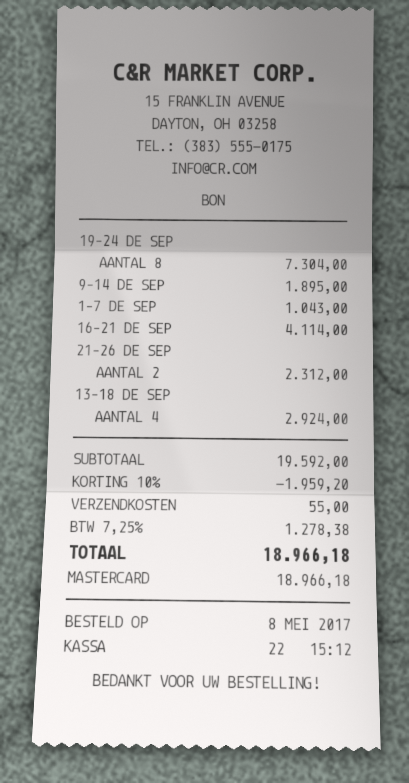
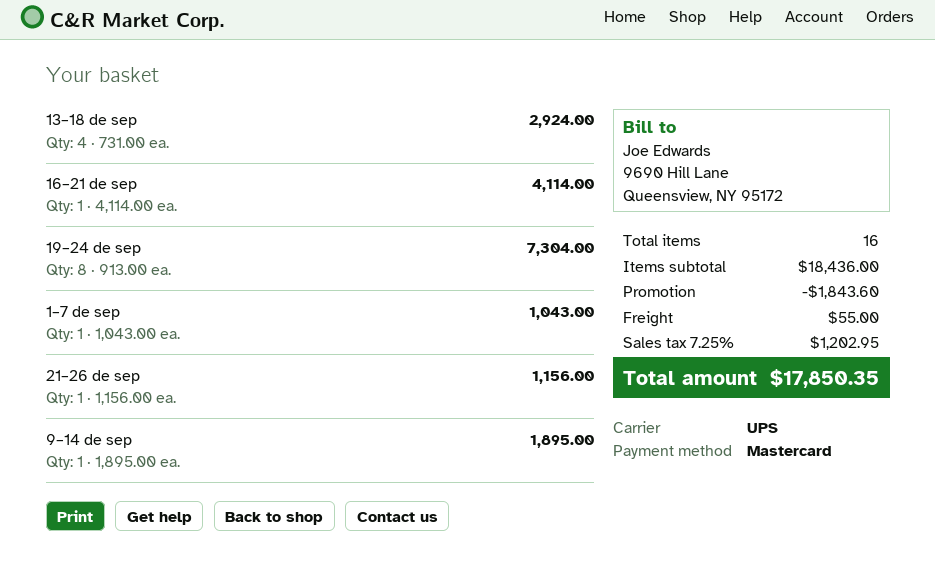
21–26 DE SEP: 2 for 2312.00 -> 1 for 1156.00
subtotal: 19592.00 -> 18436.00
discount: 1959.20 -> 1843.60
tax: 7.25% = 1278.38 -> 7.25% = 1202.95
total: 18966.18 -> 17850.35

